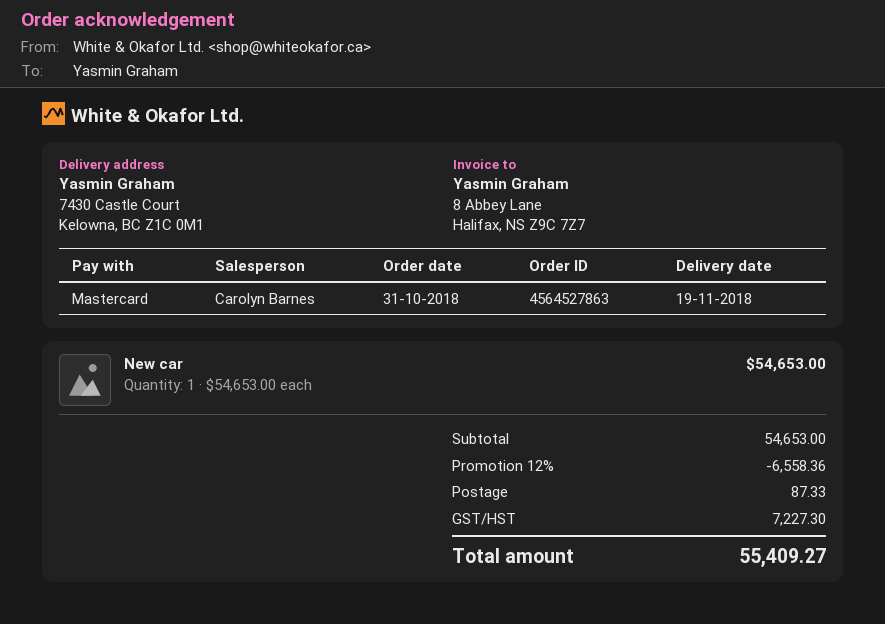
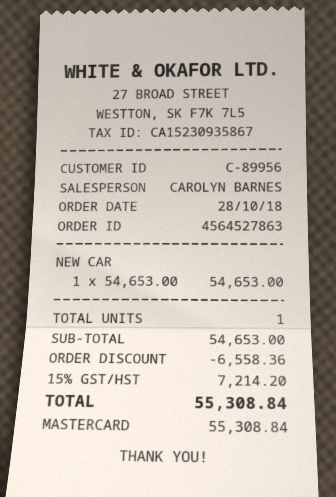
order date: 2018-10-31 -> 2018-10-28
shipping: 87.33 -> none
tax: 7227.30 -> 7214.20
total: 55409.27 -> 55308.84

